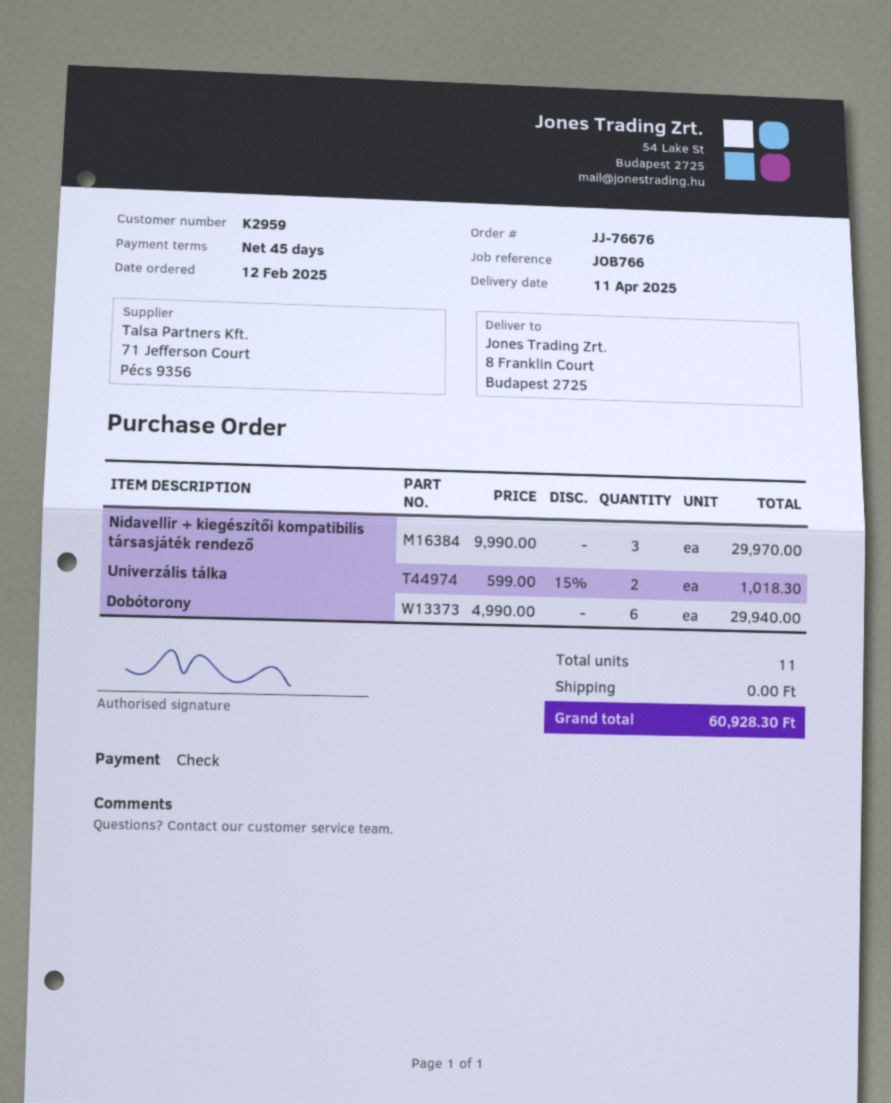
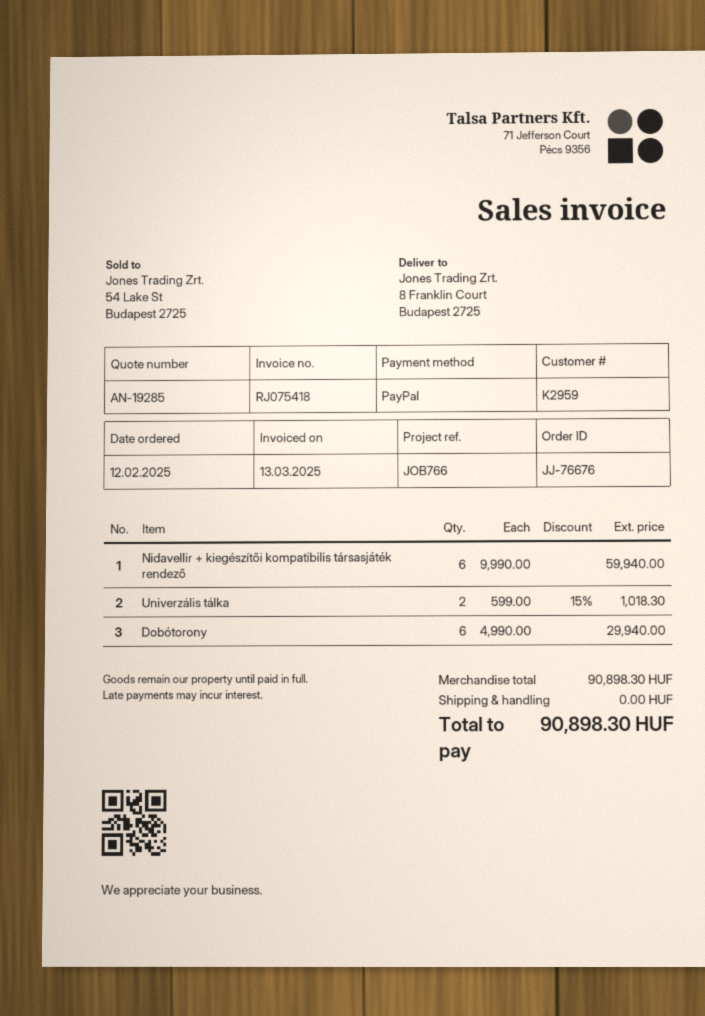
payment method: cheque -> PayPal
Nidavellir + kiegészítői kompatibilis társasjáték rendező: 3 x 9990.00 = 29970.00 -> 6 x 9990.00 = 59940.00
total: 60928.30 -> 90898.30

